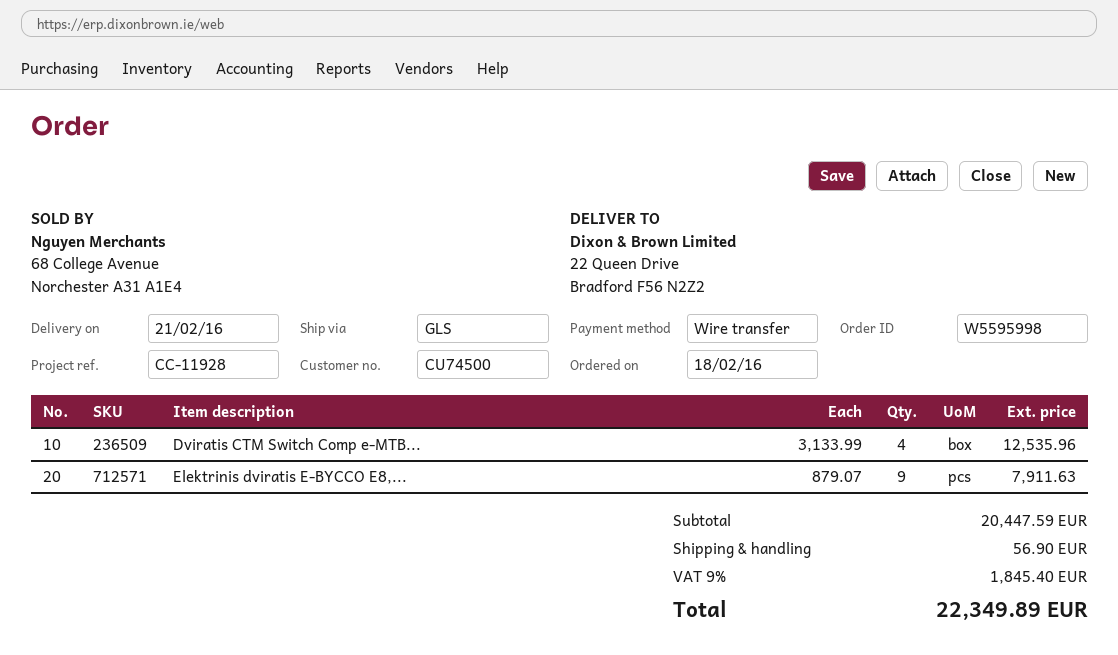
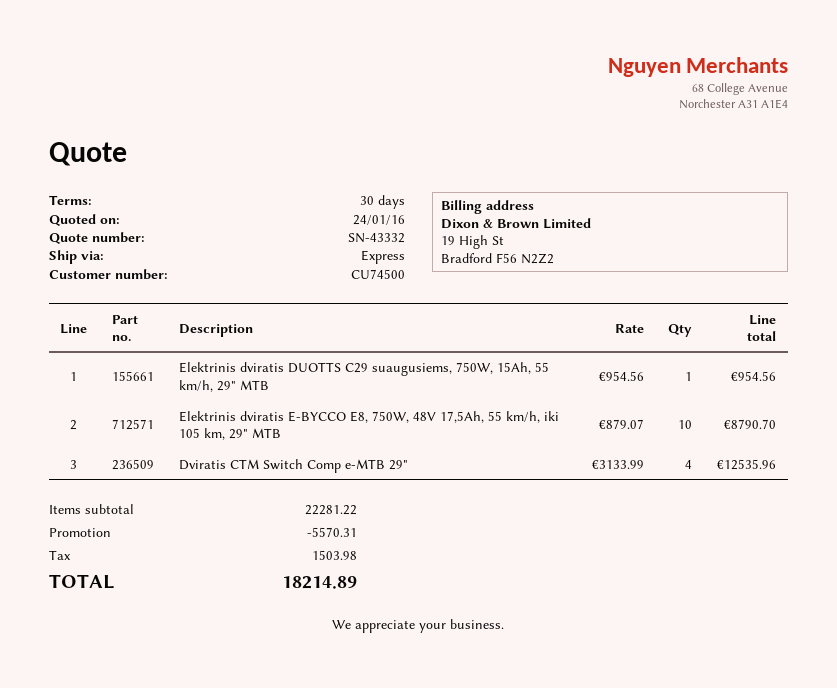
shipping method: GLS -> express
Elektrinis dviratis E-BYCCO E8,...: 9 x 879.07 = 7911.63 -> 10 x 879.07 = 8790.70
Elektrinis dviratis DUOTTS C29 suaugusiems, 750W, 15Ah, 55 km/h, 29" MTB: none -> 1 x 954.56 = 954.56
subtotal: 20447.59 -> 22281.22
discount: none -> 5570.31
shipping: 56.90 -> none
tax: 1845.40 -> 1503.98
total: 22349.89 -> 18214.89

